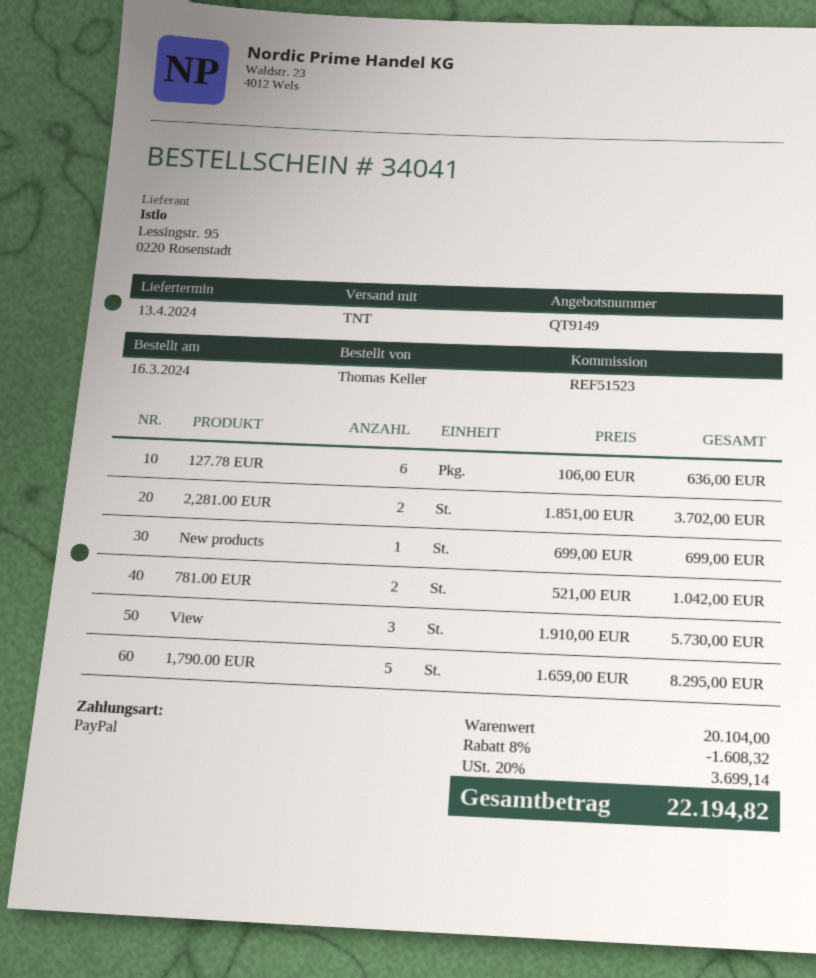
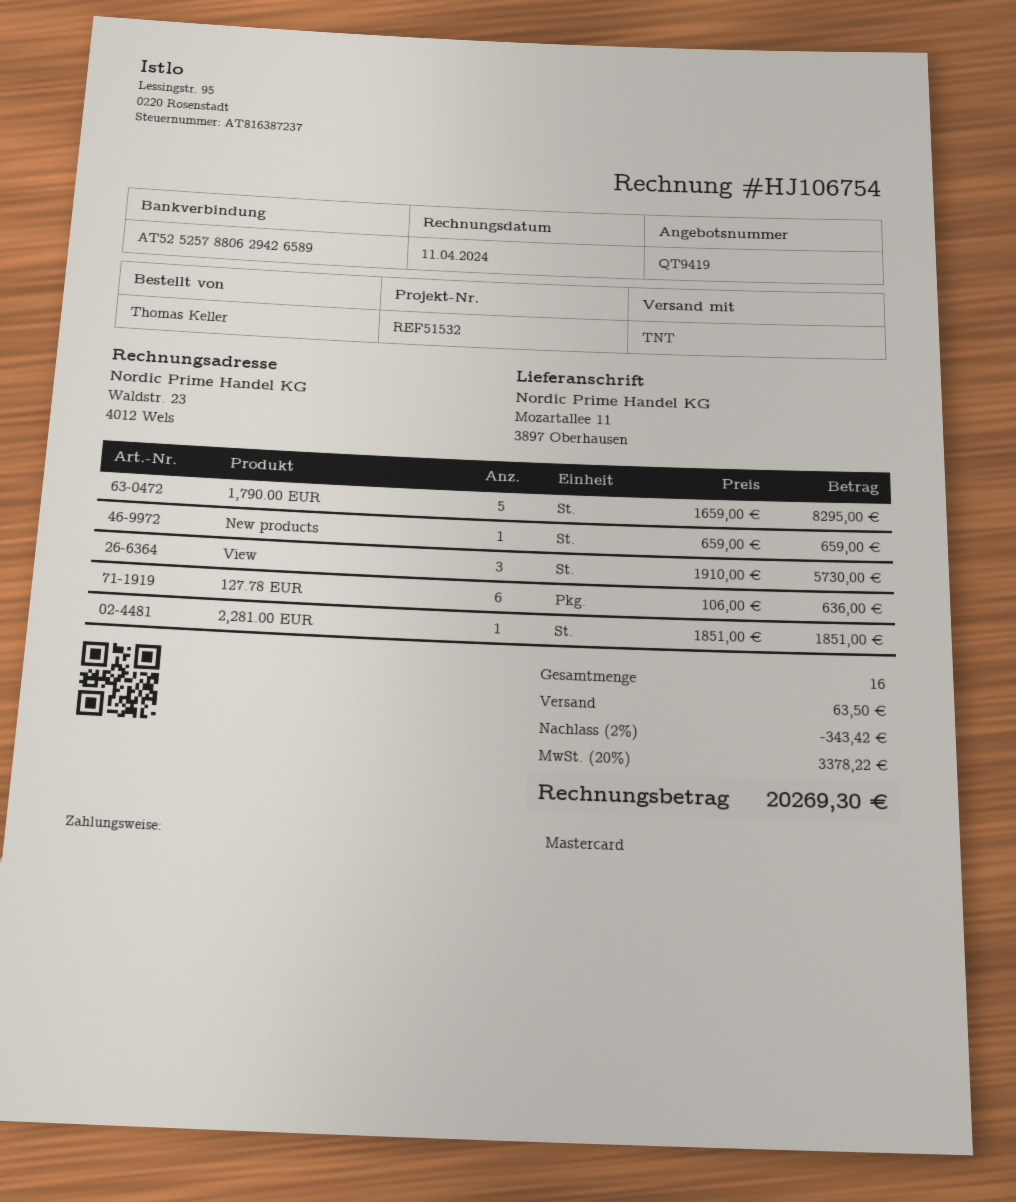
quote number: QT9149 -> QT9419
reference: REF51523 -> REF51532
payment method: PayPal -> Mastercard
2,281.00 EUR: 2 x 1851.00 = 3702.00 -> 1 x 1851.00 = 1851.00
New products: 1 x 699.00 = 699.00 -> 1 x 659.00 = 659.00
781.00 EUR: 2 x 521.00 = 1042.00 -> none
discount: 8% = 1608.32 -> 2% = 343.42
shipping: none -> 63.50
tax: 20% = 3699.14 -> 20% = 3378.22
total: 22194.82 -> 20269.30

